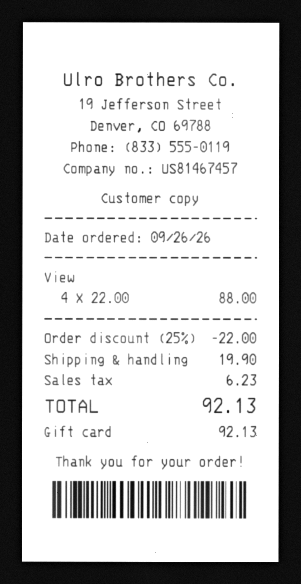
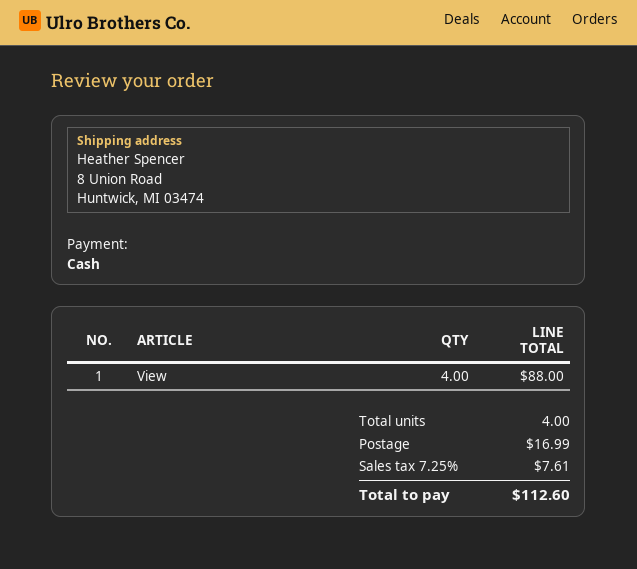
payment method: gift card -> cash
discount: 25% = 22.00 -> none
shipping: 19.90 -> 16.99
tax: 6.23 -> 7.61
total: 92.13 -> 112.60

